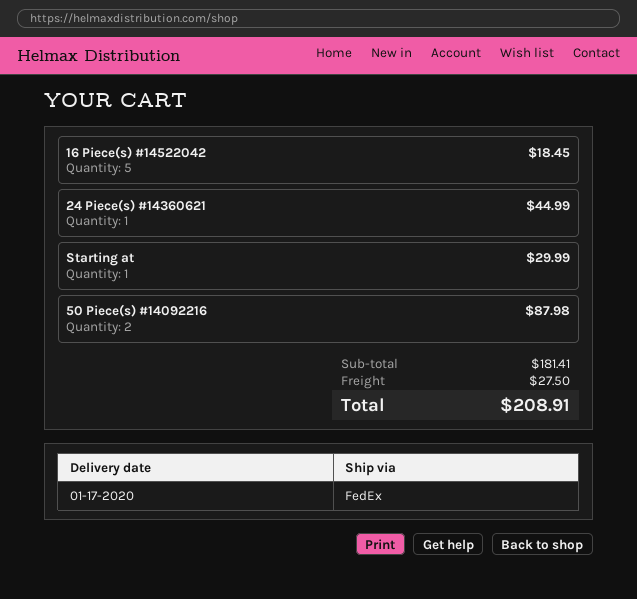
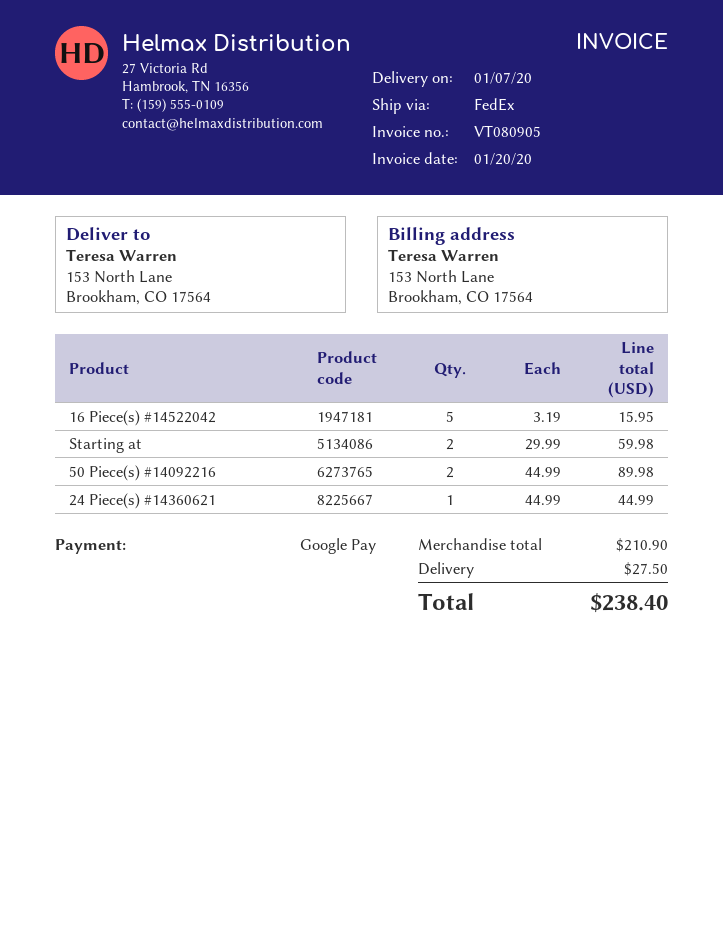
delivery date: 2020-01-17 -> 2020-01-07
16 Piece(s) #14522042: 5 for 18.45 -> 5 for 15.95
Starting at: 1 for 29.99 -> 2 for 59.98
50 Piece(s) #14092216: 2 for 87.98 -> 2 for 89.98
subtotal: 181.41 -> 210.90
total: 208.91 -> 238.40

